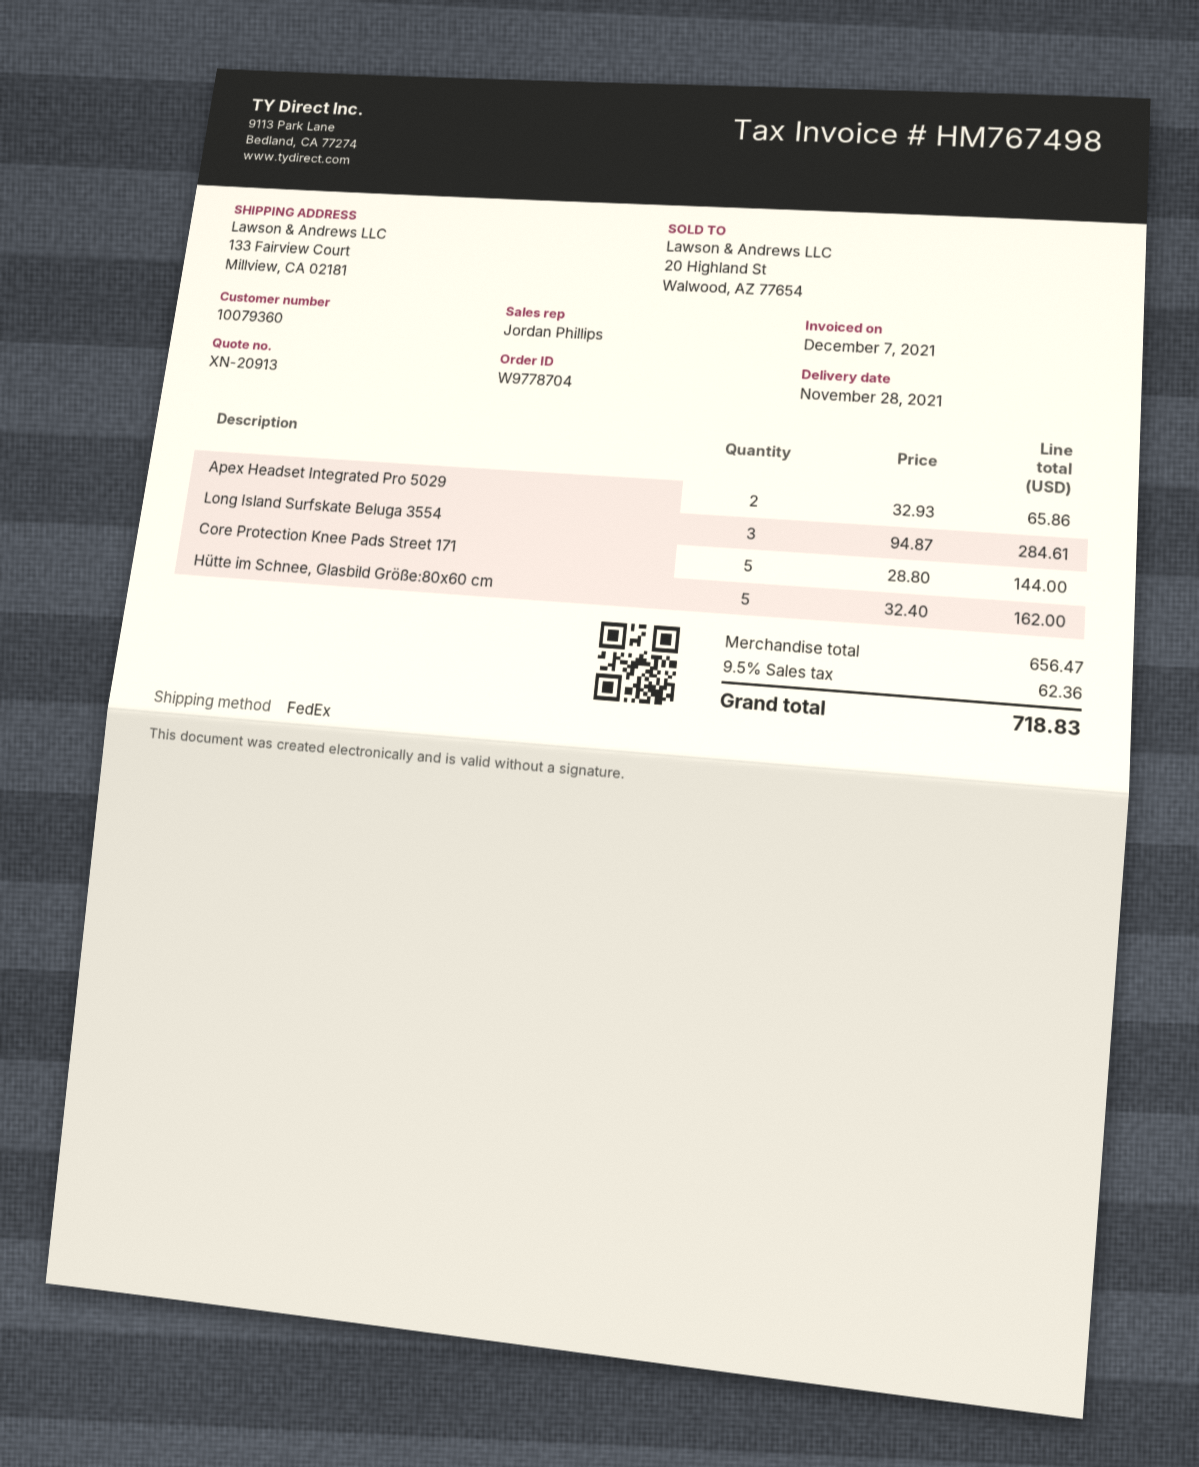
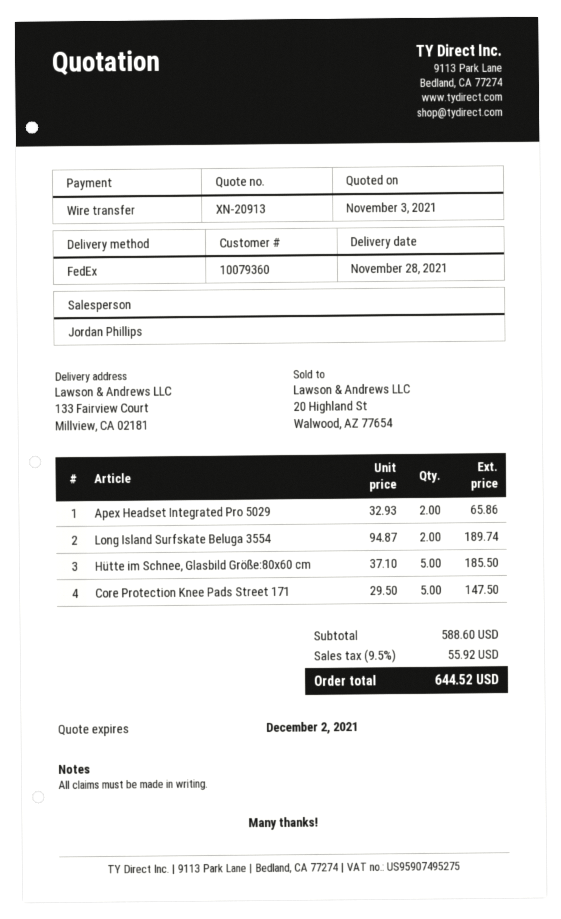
Long Island Surfskate Beluga 3554: 3 x 94.87 = 284.61 -> 2 x 94.87 = 189.74
Core Protection Knee Pads Street 171: 5 x 28.80 = 144.00 -> 5 x 29.50 = 147.50
Hütte im Schnee, Glasbild Größe:80x60 cm: 5 x 32.40 = 162.00 -> 5 x 37.10 = 185.50
subtotal: 656.47 -> 588.60
tax: 9.5% = 62.36 -> 9.5% = 55.92
total: 718.83 -> 644.52

